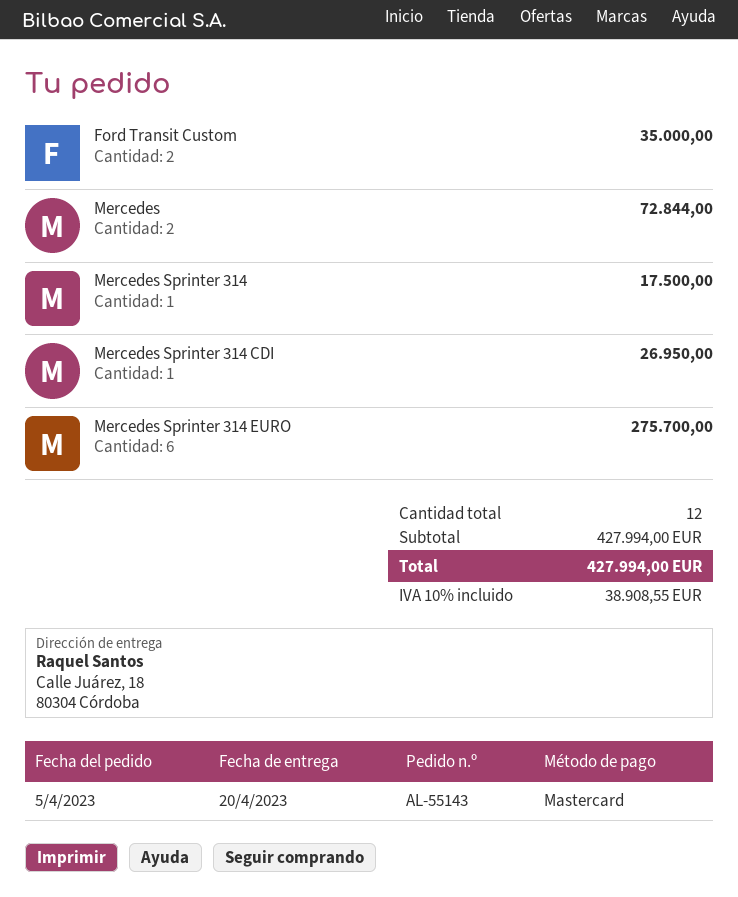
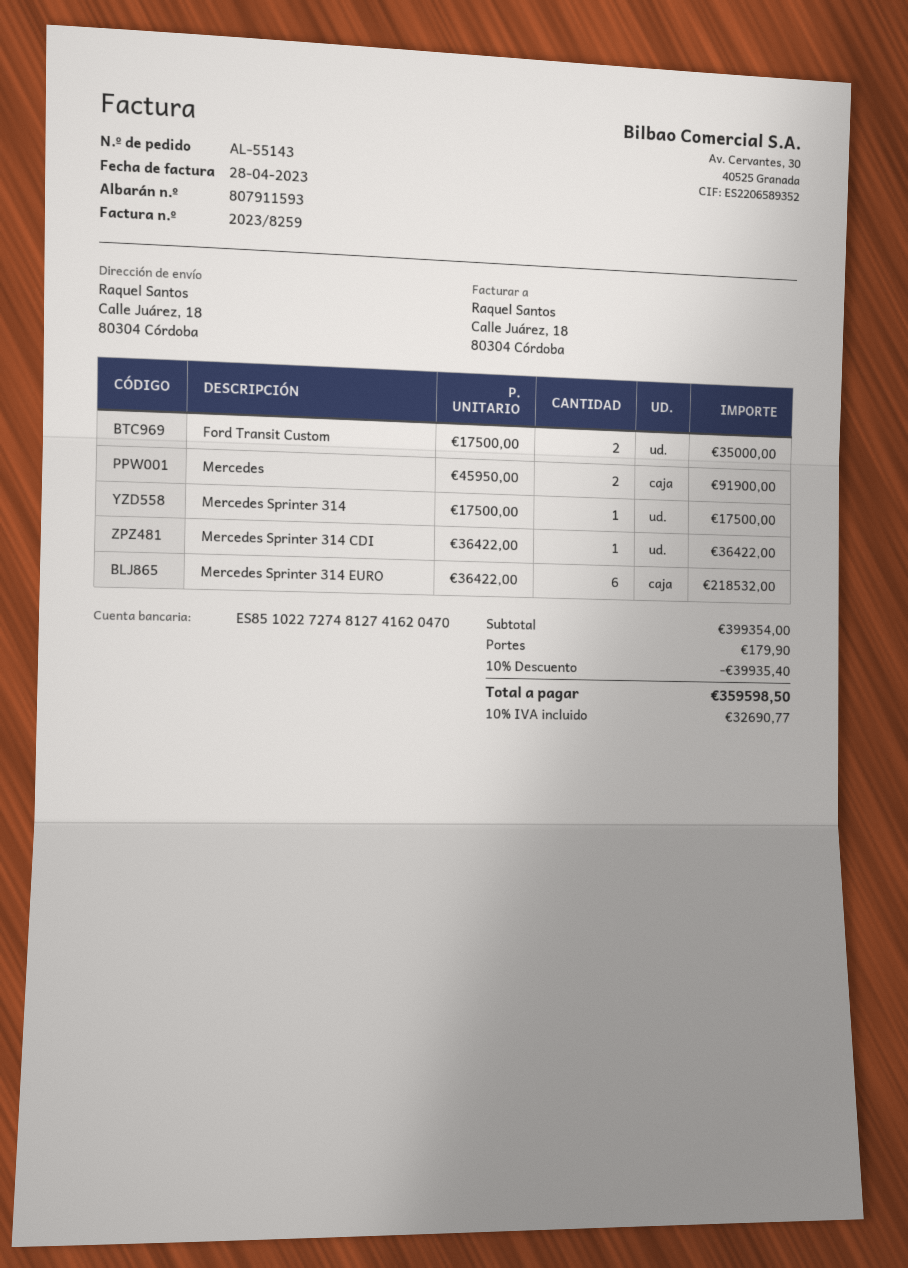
Mercedes: 2 for 72844.00 -> 2 for 91900.00
Mercedes Sprinter 314 CDI: 1 for 26950.00 -> 1 for 36422.00
Mercedes Sprinter 314 EURO: 6 for 275700.00 -> 6 for 218532.00
subtotal: 427994.00 -> 399354.00
discount: none -> 10% = 39935.40
shipping: none -> 179.90
tax: 10% = 38908.55 -> 10% = 32690.77
total: 427994.00 -> 359598.50

